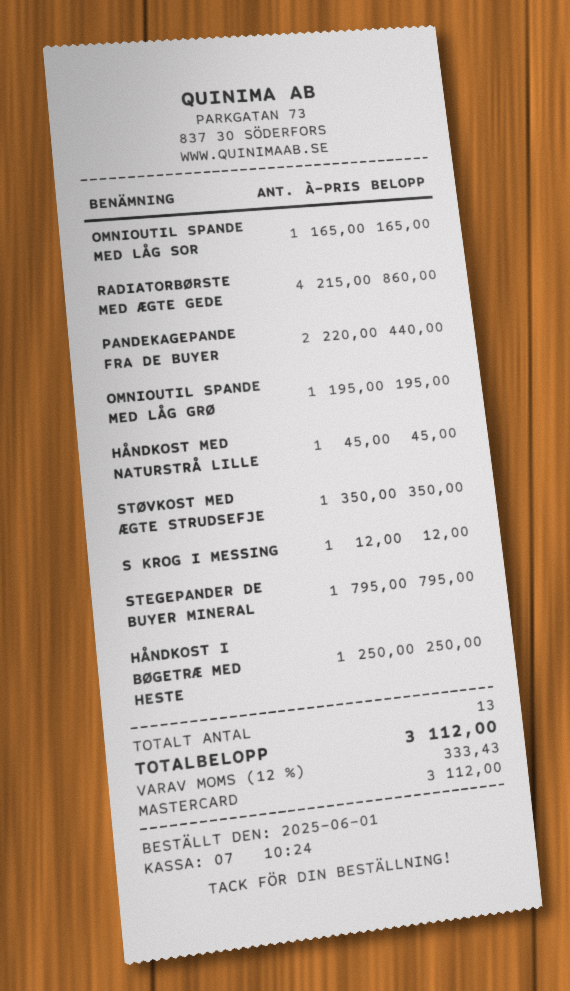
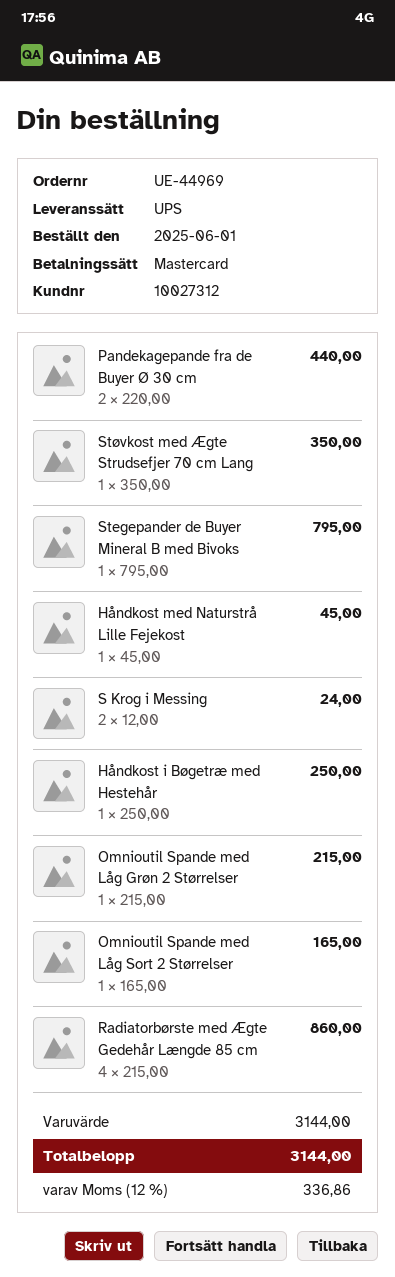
OMNIOUTIL SPANDE MED LÅG GRØ: 1 x 195.00 = 195.00 -> 1 x 215.00 = 215.00
S KROG I MESSING: 1 x 12.00 = 12.00 -> 2 x 12.00 = 24.00
tax: 12% = 333.43 -> 12% = 336.86
total: 3112.00 -> 3144.00

